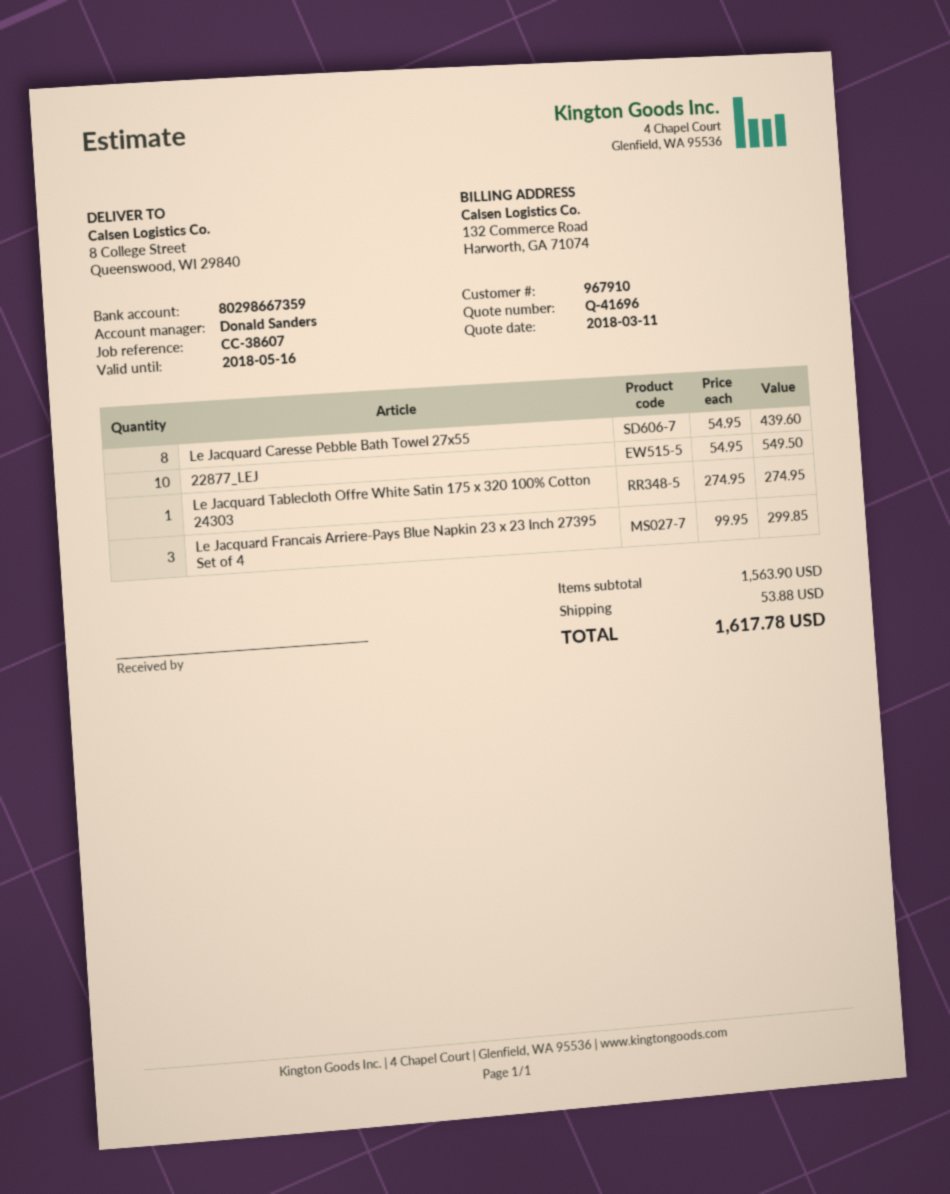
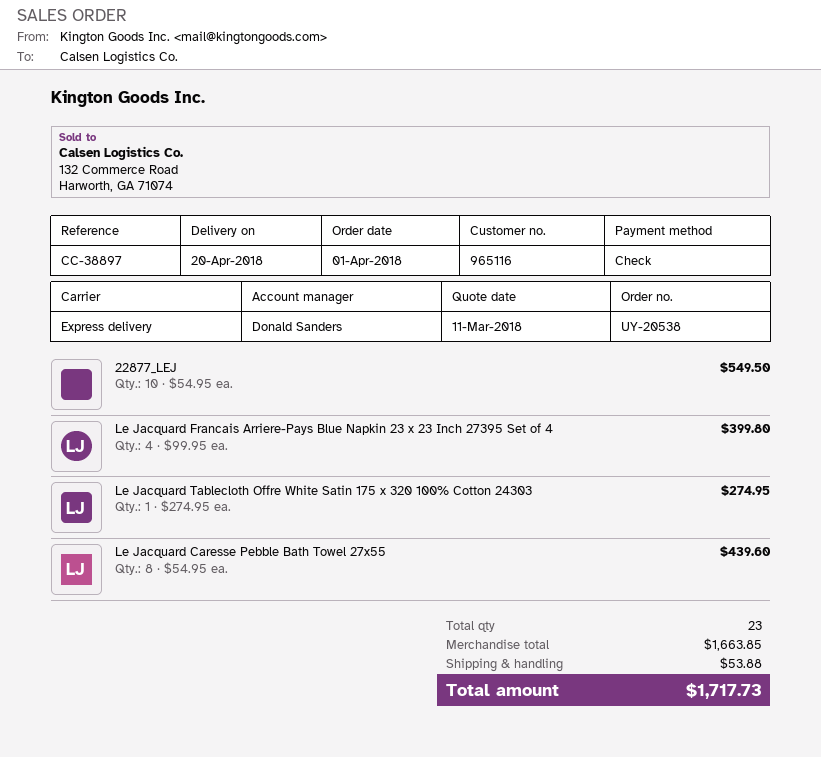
customer number: 967910 -> 965116
reference: CC-38607 -> CC-38897
Le Jacquard Francais Arriere-Pays Blue Napkin 23 x 23 Inch 27395 Set of 4: 3 x 99.95 = 299.85 -> 4 x 99.95 = 399.80
subtotal: 1563.90 -> 1663.85
total: 1617.78 -> 1717.73

